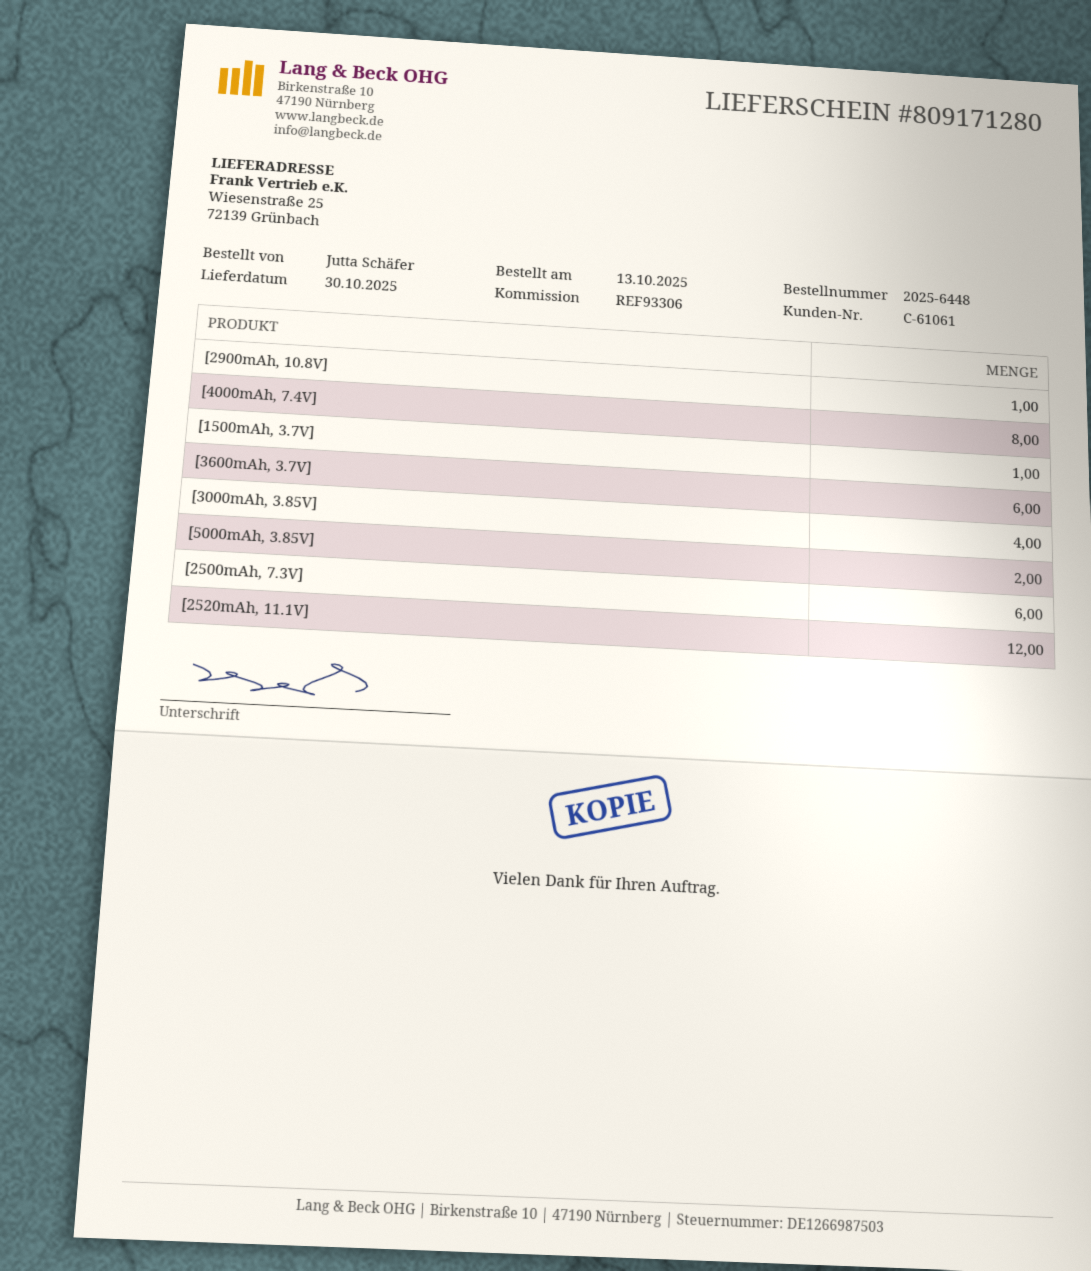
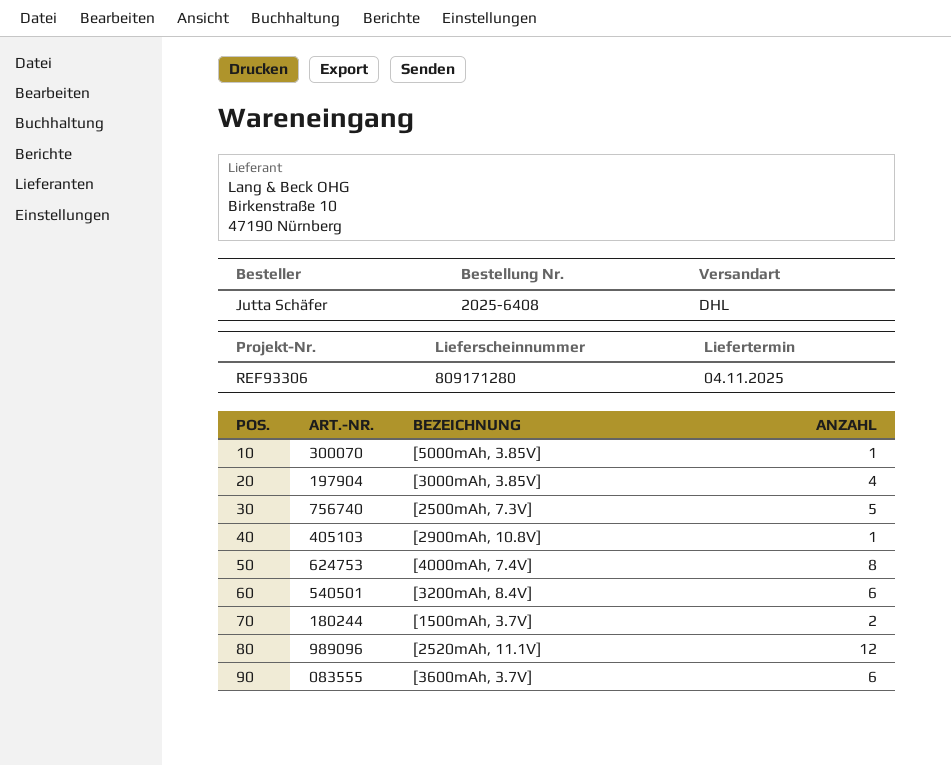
order number: 2025-6448 -> 2025-6408
delivery date: 2025-10-30 -> 2025-11-04
[1500mAh, 3.7V]: 1 -> 2
[5000mAh, 3.85V]: 2 -> 1
[2500mAh, 7.3V]: 6 -> 5
[3200mAh, 8.4V]: none -> 6

